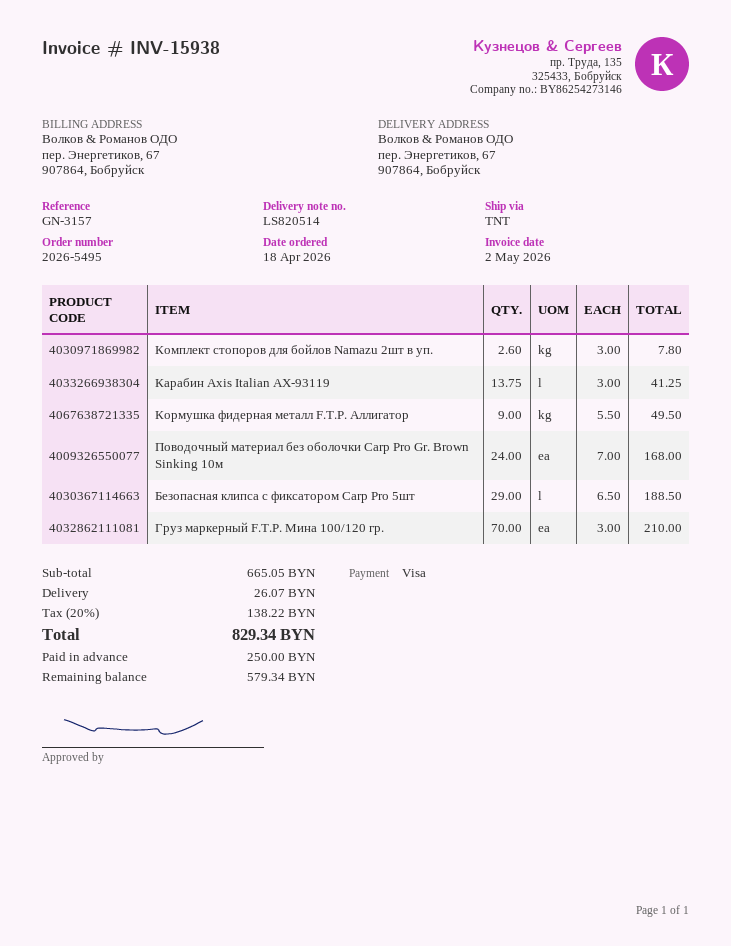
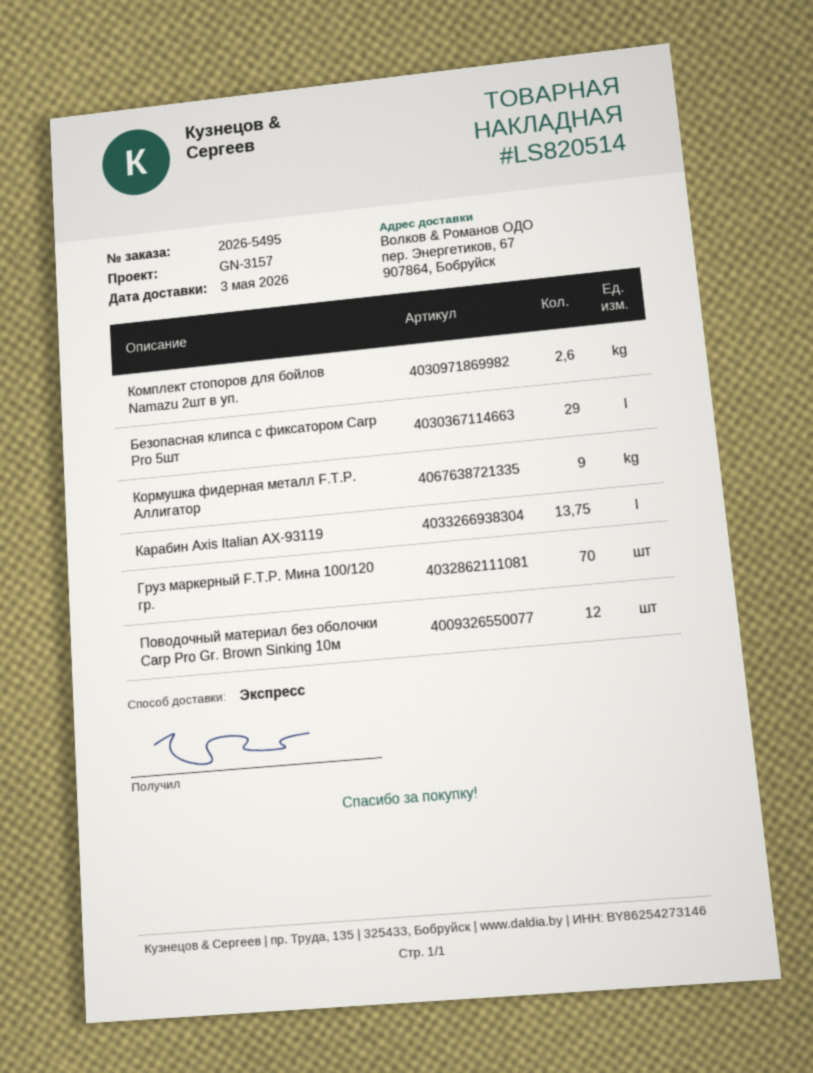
shipping method: TNT -> express
Поводочный материал без оболочки Carp Pro Gr. Brown Sinking 10м: 24 -> 12

